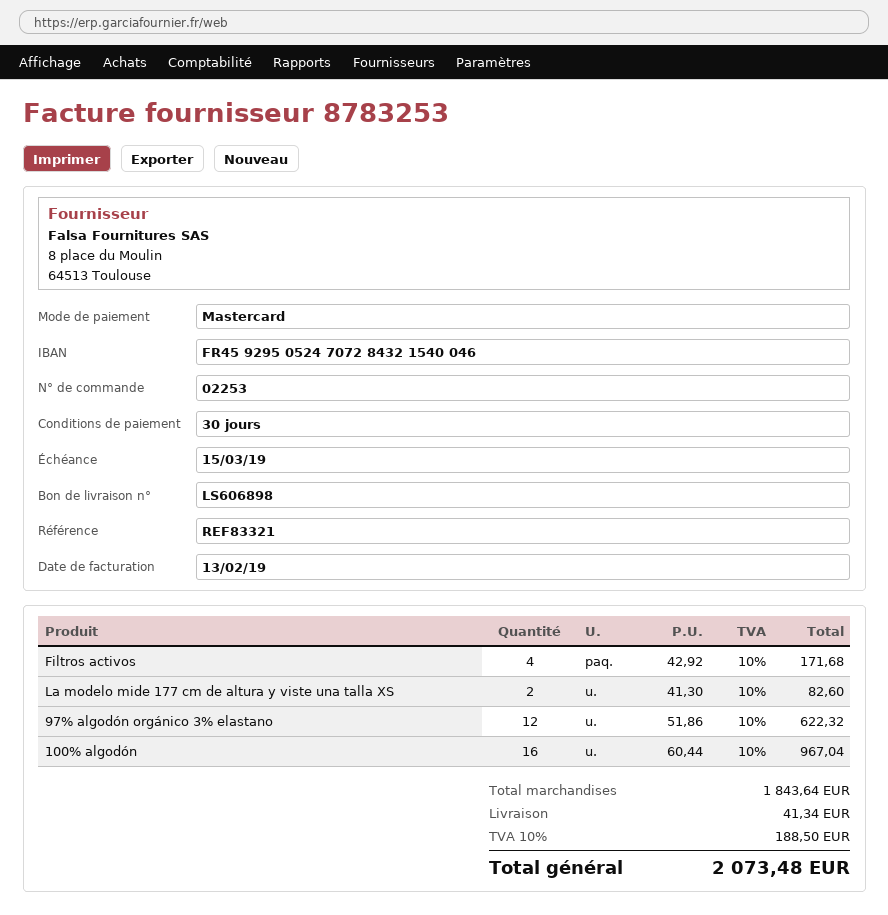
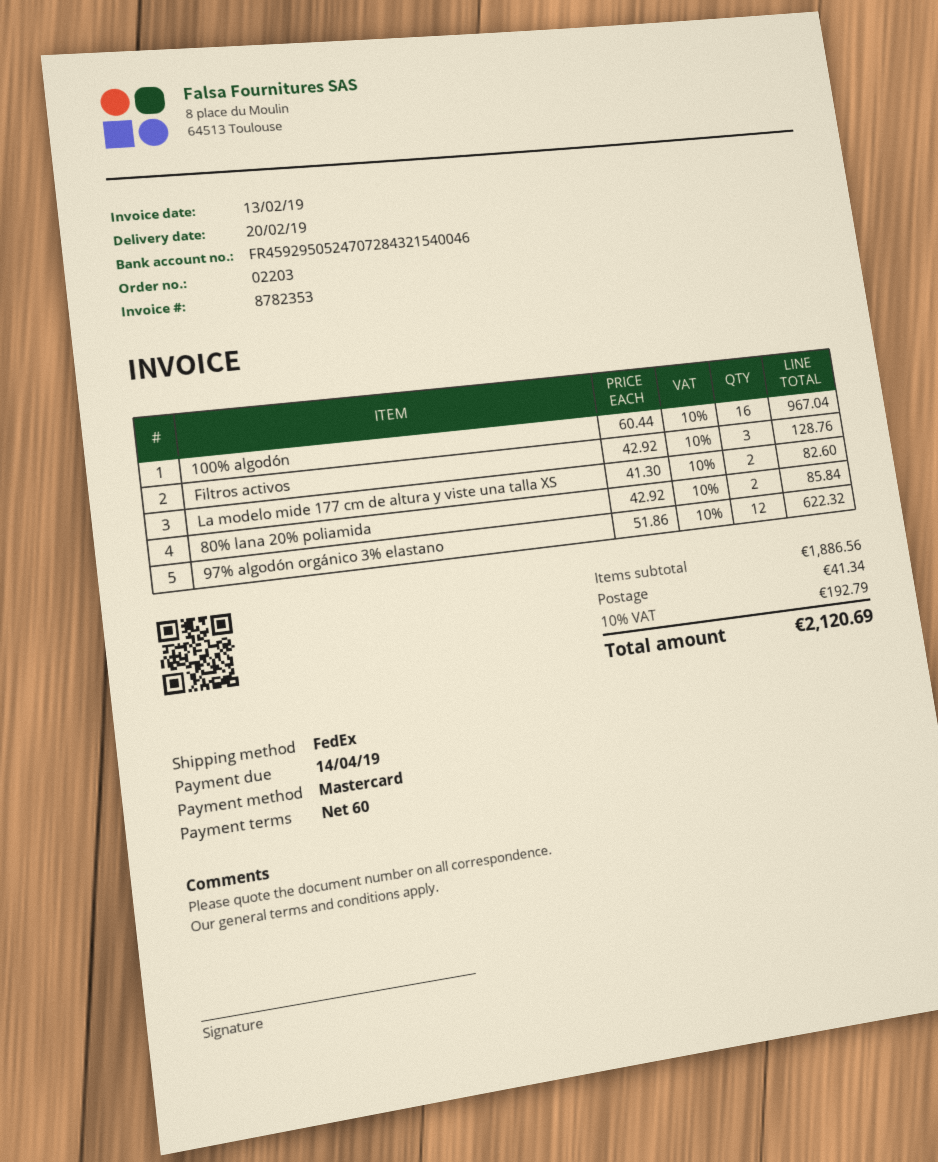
order number: 02253 -> 02203
invoice number: 8783253 -> 8782353
payment terms: 30 days -> 60 days
due date: 2019-03-15 -> 2019-04-14
Filtros activos: 4 x 42.92 = 171.68 -> 3 x 42.92 = 128.76
80% lana 20% poliamida: none -> 2 x 42.92 = 85.84
subtotal: 1843.64 -> 1886.56
tax: 10% = 188.50 -> 10% = 192.79
total: 2073.48 -> 2120.69

